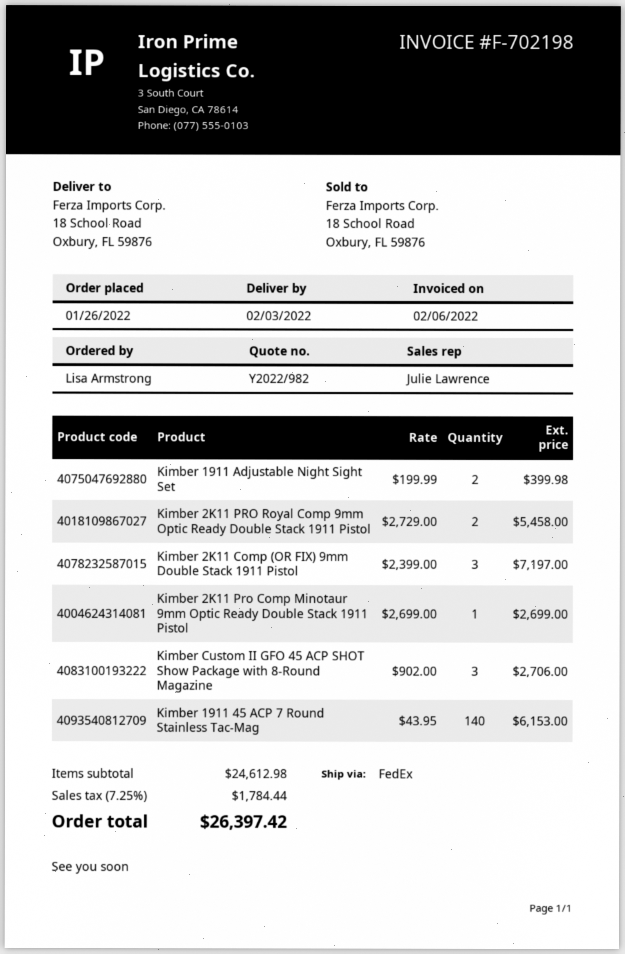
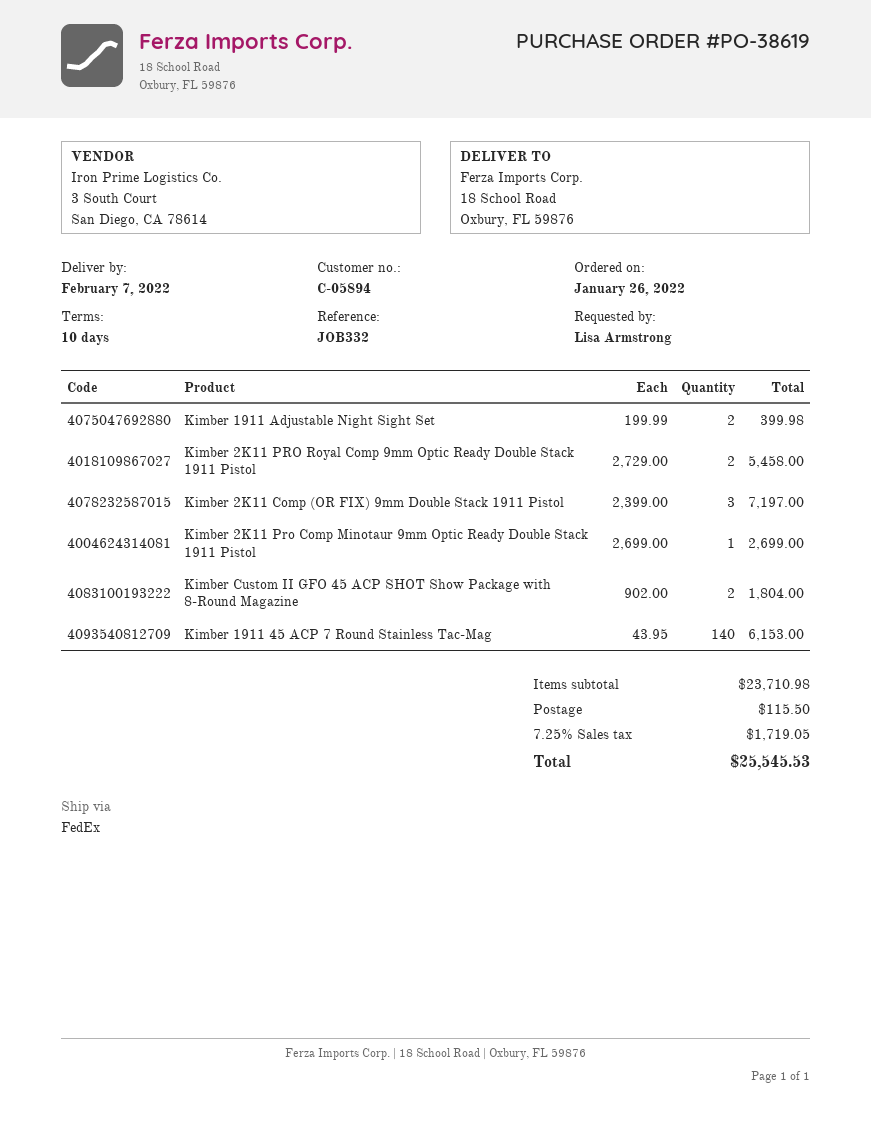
delivery date: 2022-02-03 -> 2022-02-07
Kimber Custom II GFO 45 ACP SHOT Show Package with 8-Round Magazine: 3 x 902.00 = 2706.00 -> 2 x 902.00 = 1804.00
subtotal: 24612.98 -> 23710.98
shipping: none -> 115.50
tax: 7.25% = 1784.44 -> 7.25% = 1719.05
total: 26397.42 -> 25545.53

